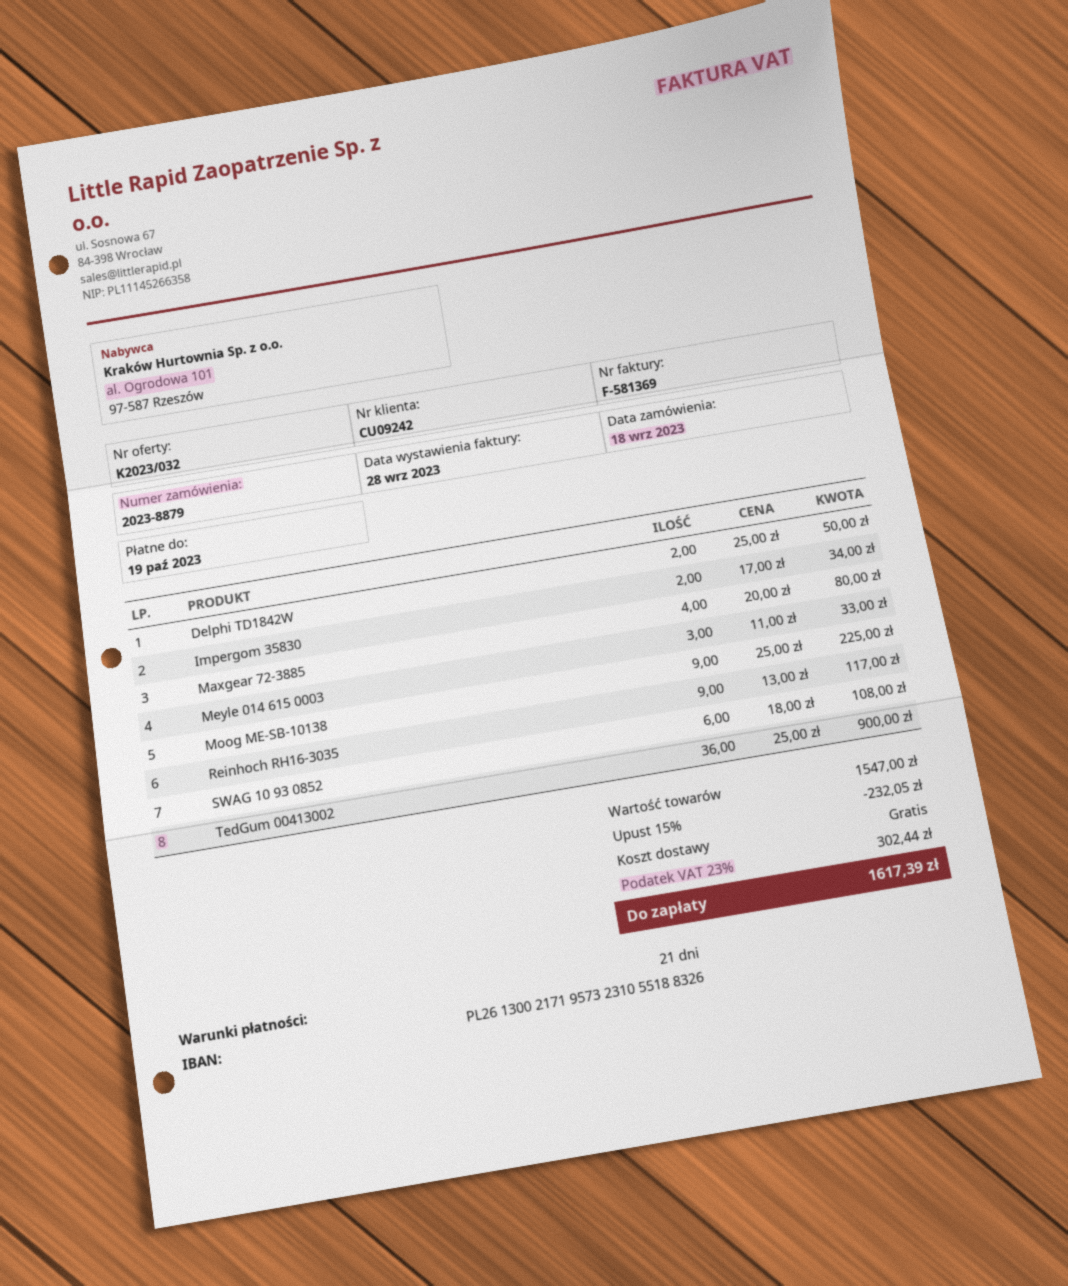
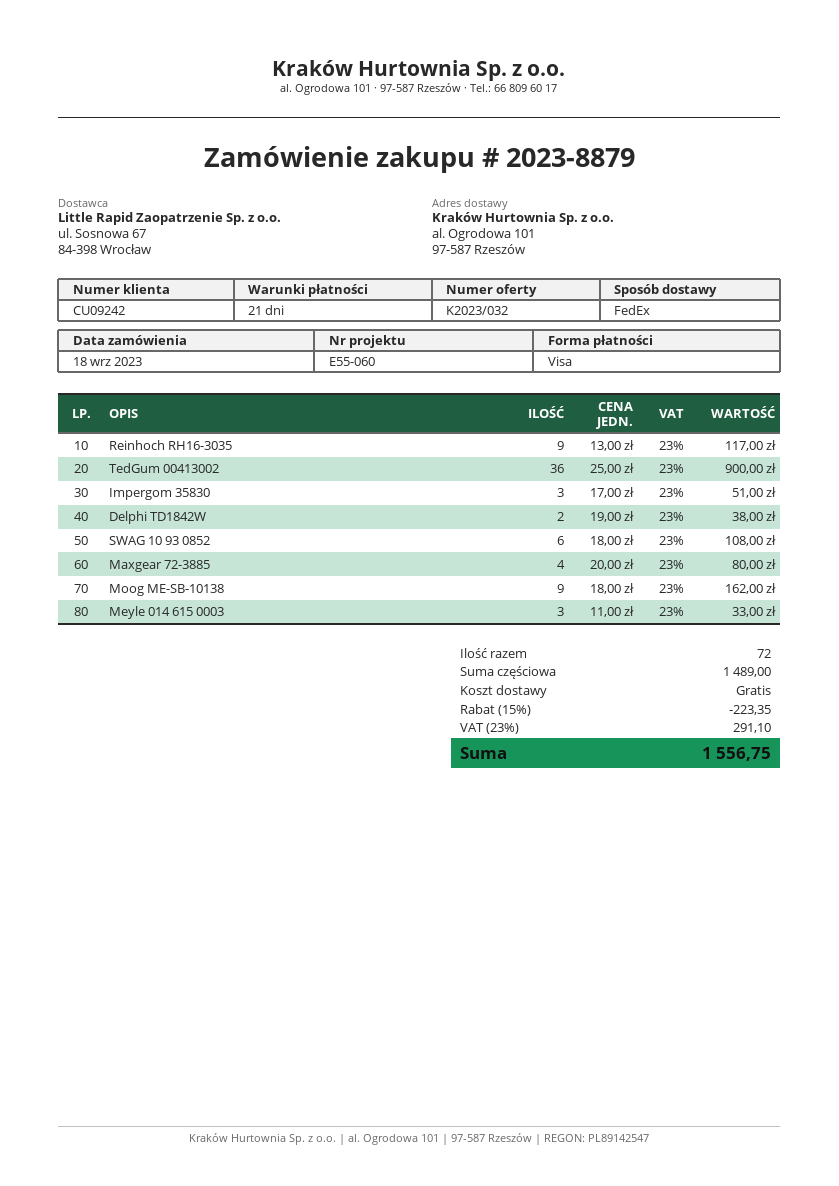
Delphi TD1842W: 2 x 25.00 = 50.00 -> 2 x 19.00 = 38.00
Impergom 35830: 2 x 17.00 = 34.00 -> 3 x 17.00 = 51.00
Moog ME-SB-10138: 9 x 25.00 = 225.00 -> 9 x 18.00 = 162.00
subtotal: 1547.00 -> 1489.00
discount: 15% = 232.05 -> 15% = 223.35
tax: 23% = 302.44 -> 23% = 291.10
total: 1617.39 -> 1556.75

